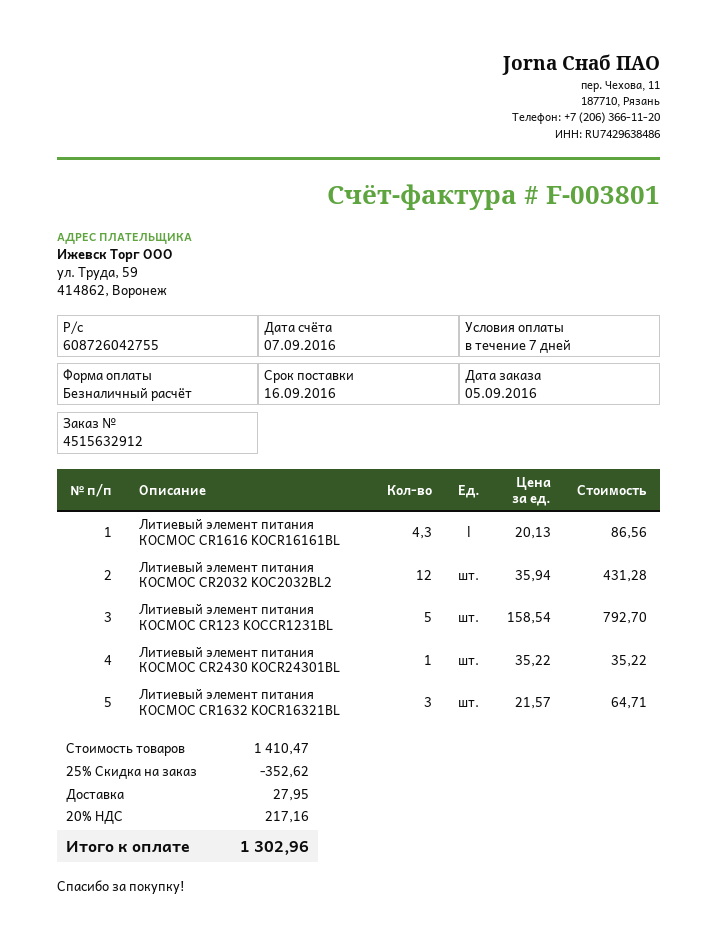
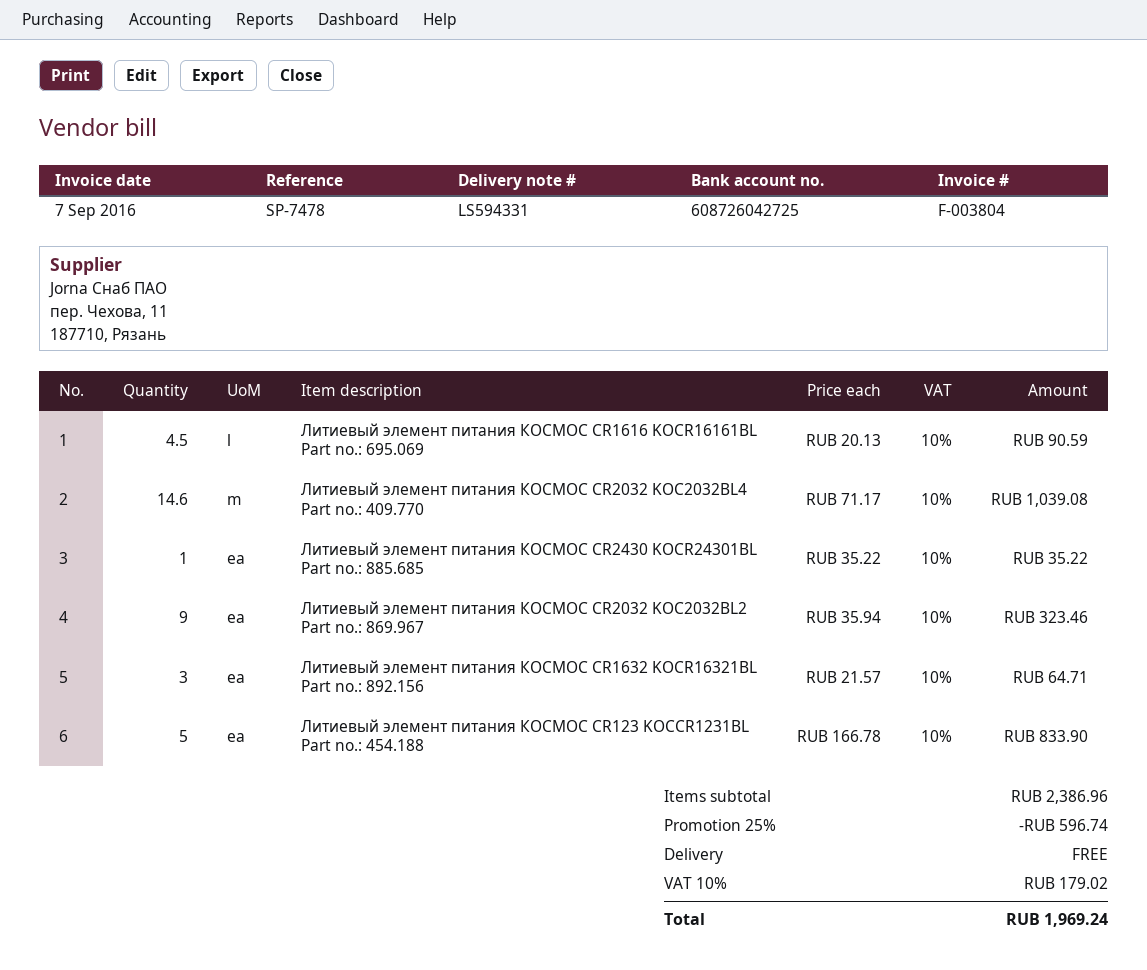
invoice number: F-003801 -> F-003804
bank account: 608726042755 -> 608726042725
Литиевый элемент питания КОСМОС CR1616 KOCR16161BL: 4.3 x 20.13 = 86.56 -> 4.5 x 20.13 = 90.59
Литиевый элемент питания КОСМОС CR2032 KOC2032BL2: 12 x 35.94 = 431.28 -> 9 x 35.94 = 323.46
Литиевый элемент питания КОСМОС CR123 KOCCR1231BL: 5 x 158.54 = 792.70 -> 5 x 166.78 = 833.90
Литиевый элемент питания КОСМОС CR2032 KOC2032BL4: none -> 14.6 x 71.17 = 1039.08
subtotal: 1410.47 -> 2386.96
discount: 25% = 352.62 -> 25% = 596.74
shipping: 27.95 -> 0.00
tax: 20% = 217.16 -> 10% = 179.02
total: 1302.96 -> 1969.24

